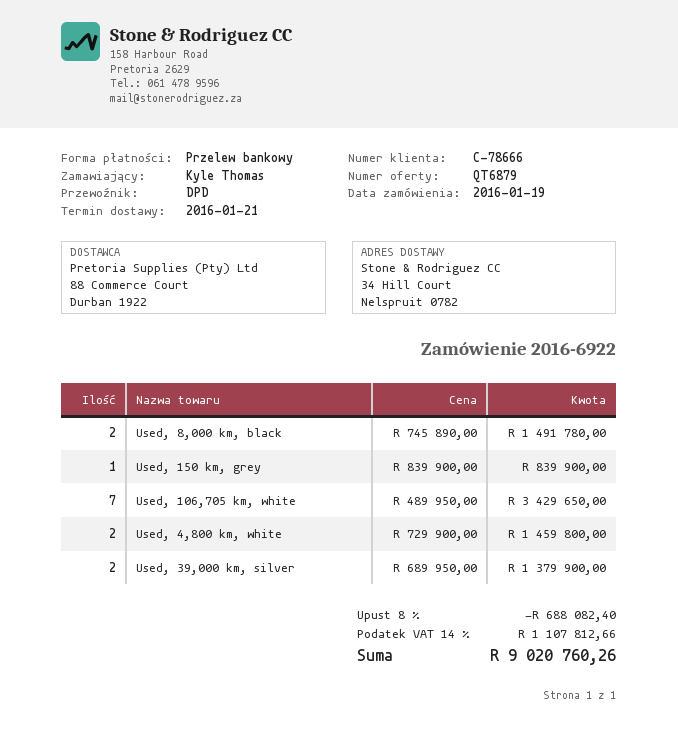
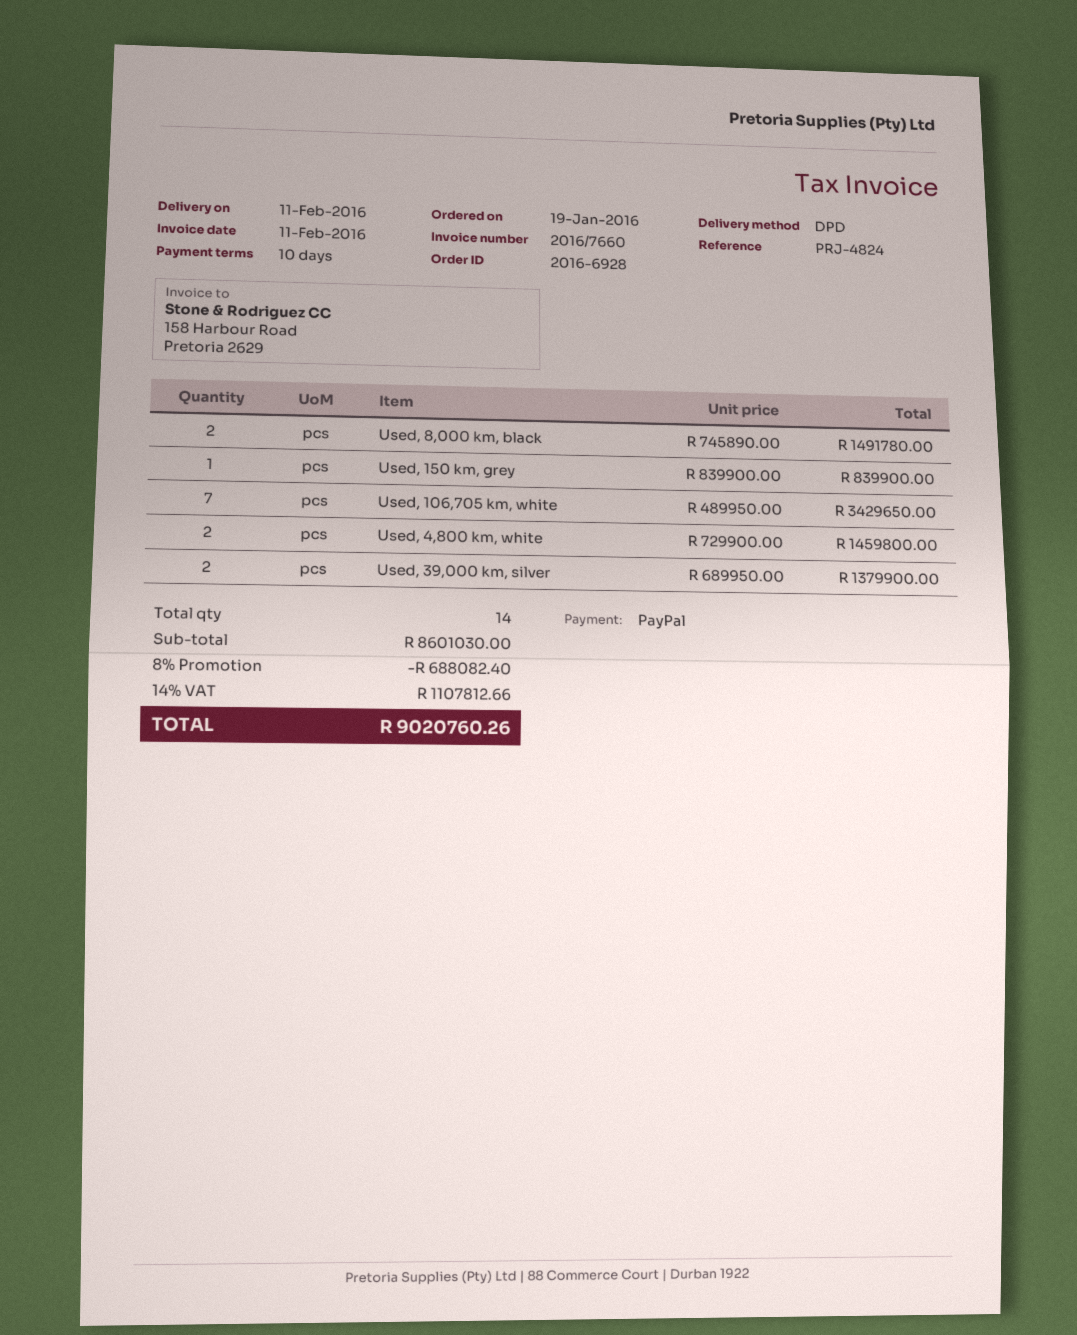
order number: 2016-6922 -> 2016-6928
delivery date: 2016-01-21 -> 2016-02-11
payment method: bank transfer -> PayPal

